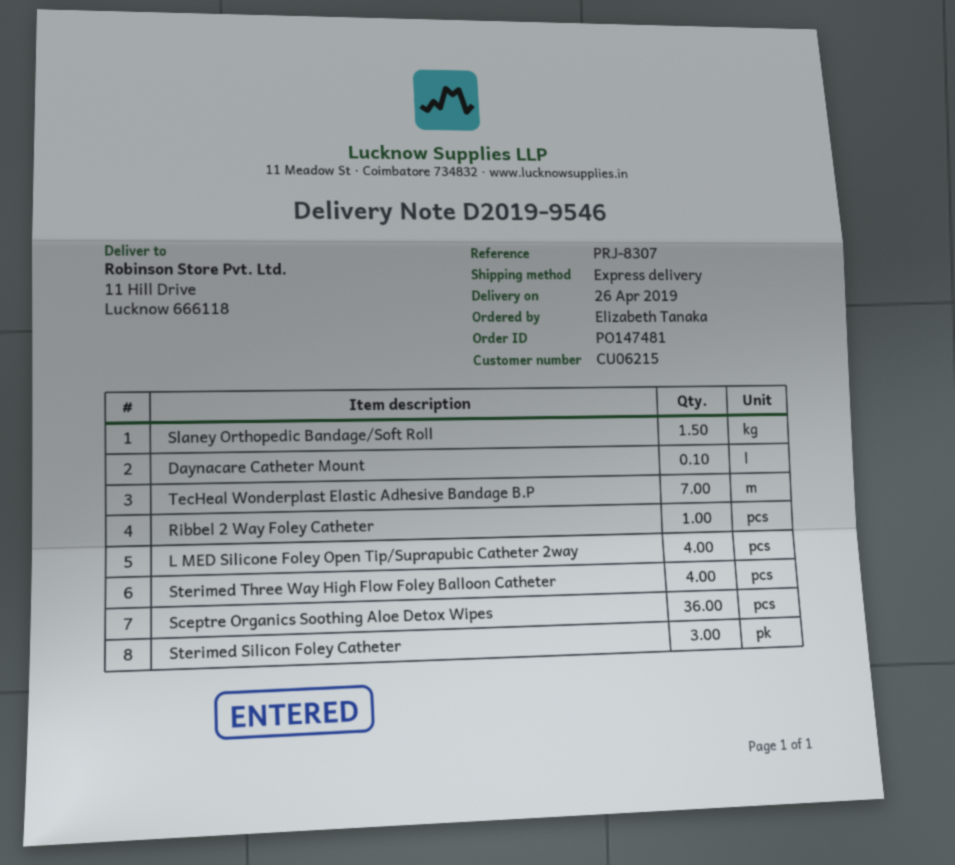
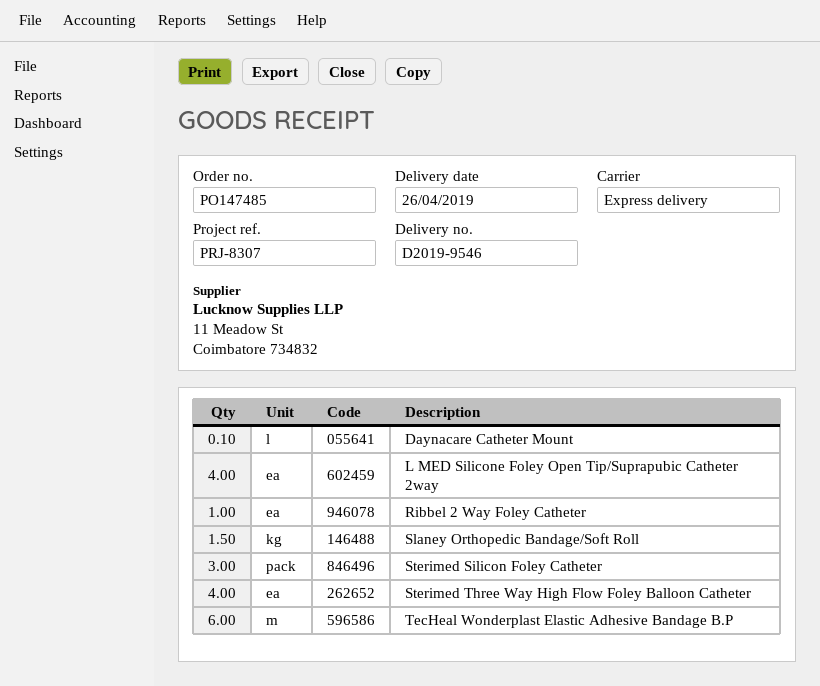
order number: PO147481 -> PO147485
TecHeal Wonderplast Elastic Adhesive Bandage B.P: 7 -> 6
Sceptre Organics Soothing Aloe Detox Wipes: 36 -> none

